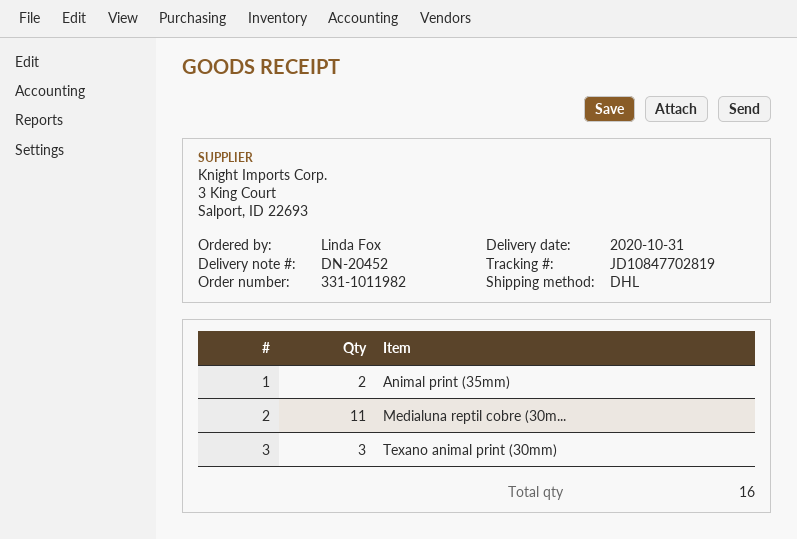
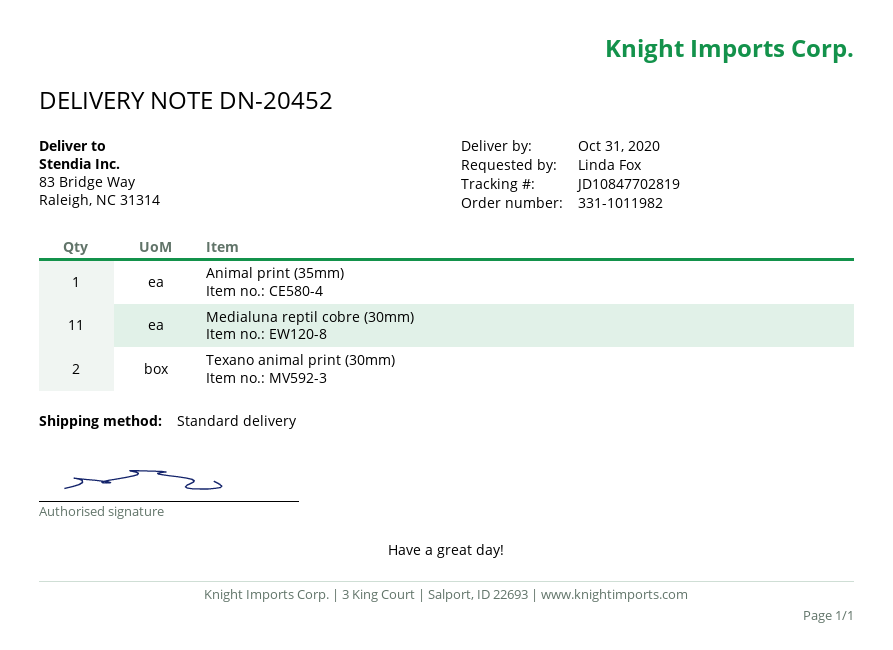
shipping method: DHL -> standard
Animal print (35mm): 2 -> 1
Texano animal print (30mm): 3 -> 2

